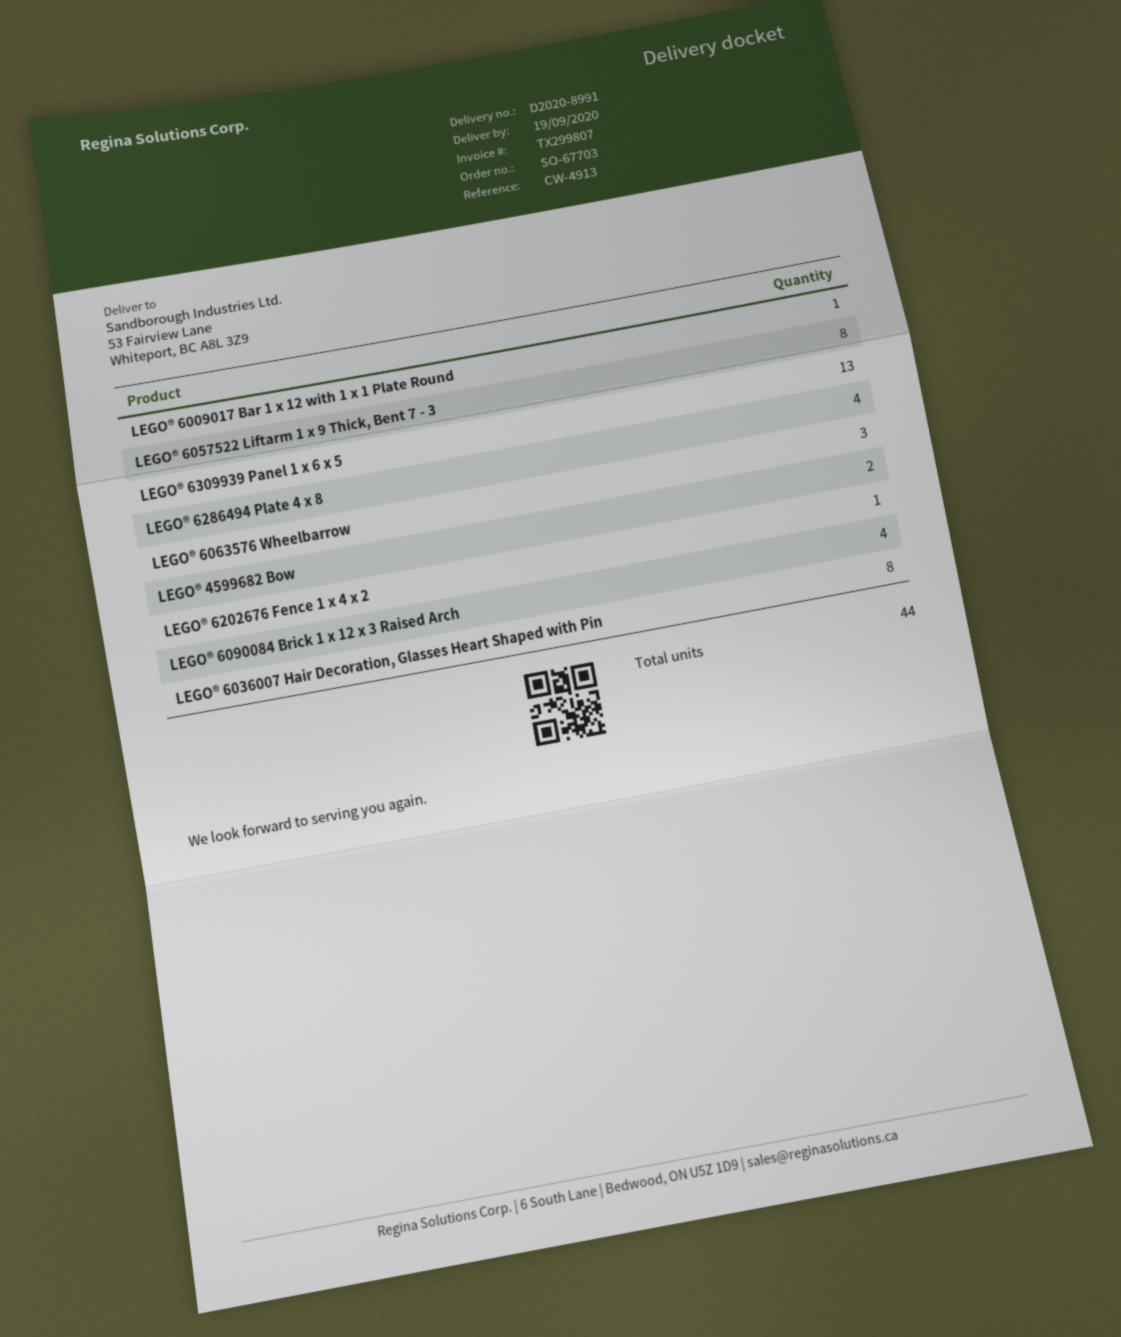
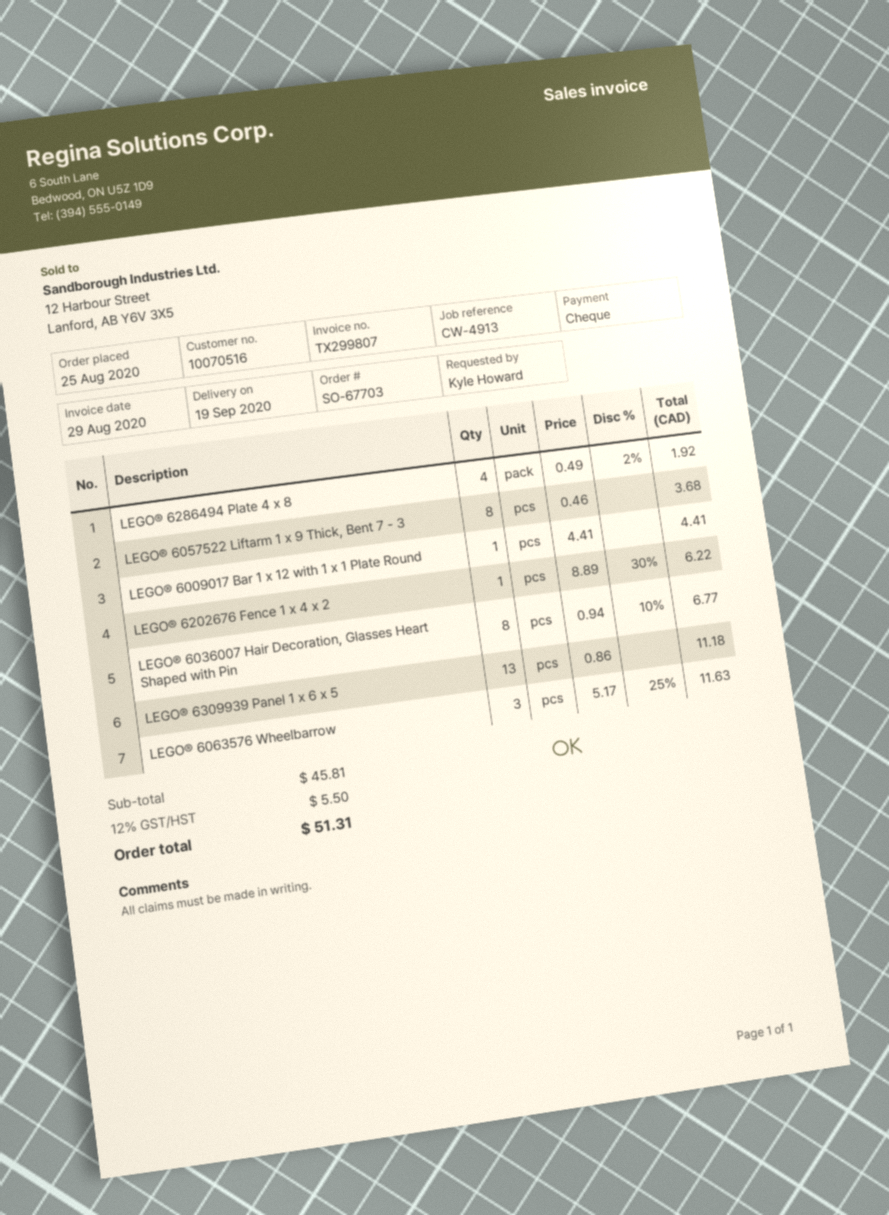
LEGO® 4599682 Bow: 2 -> none
LEGO® 6090084 Brick 1 x 12 x 3 Raised Arch: 4 -> none

